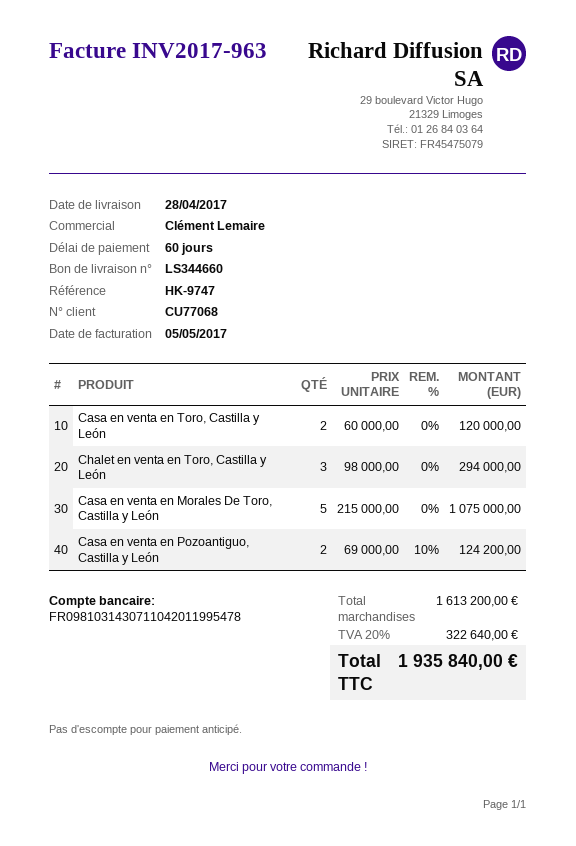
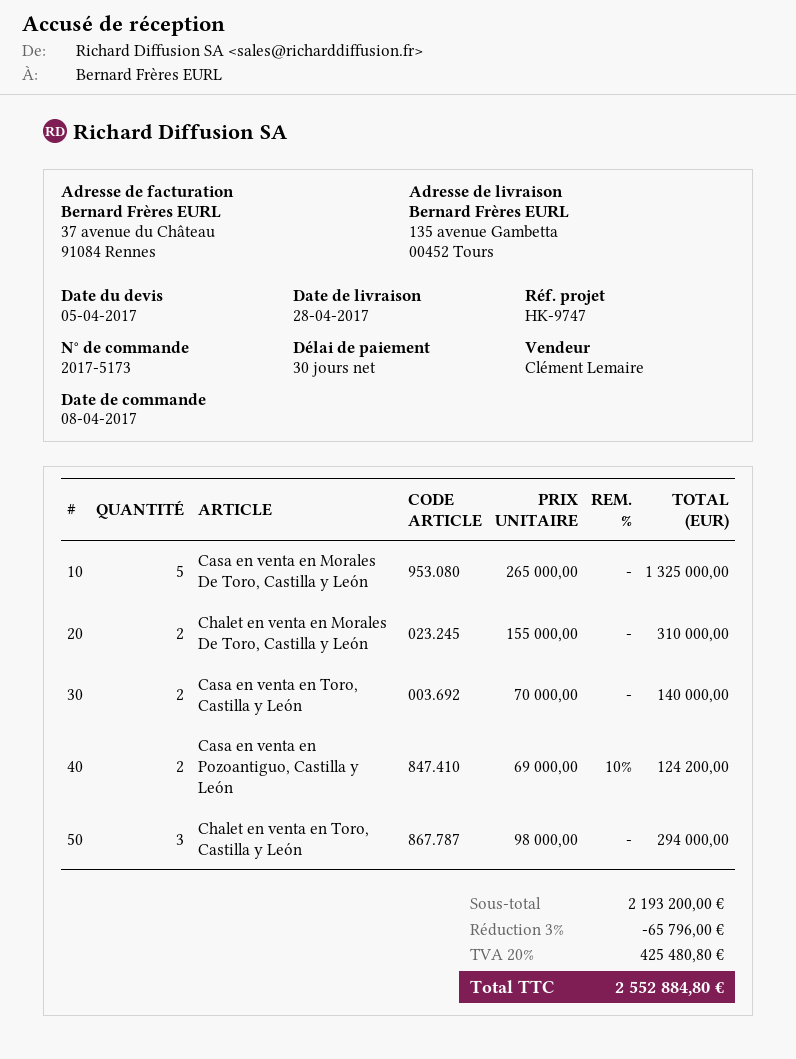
payment terms: 60 days -> 30 days
Casa en venta en Toro, Castilla y León: 2 x 60000.00 = 120000.00 -> 2 x 70000.00 = 140000.00
Casa en venta en Morales De Toro, Castilla y León: 5 x 215000.00 = 1075000.00 -> 5 x 265000.00 = 1325000.00
Chalet en venta en Morales De Toro, Castilla y León: none -> 2 x 155000.00 = 310000.00
subtotal: 1613200.00 -> 2193200.00
discount: none -> 3% = 65796.00
tax: 20% = 322640.00 -> 20% = 425480.80
total: 1935840.00 -> 2552884.80

